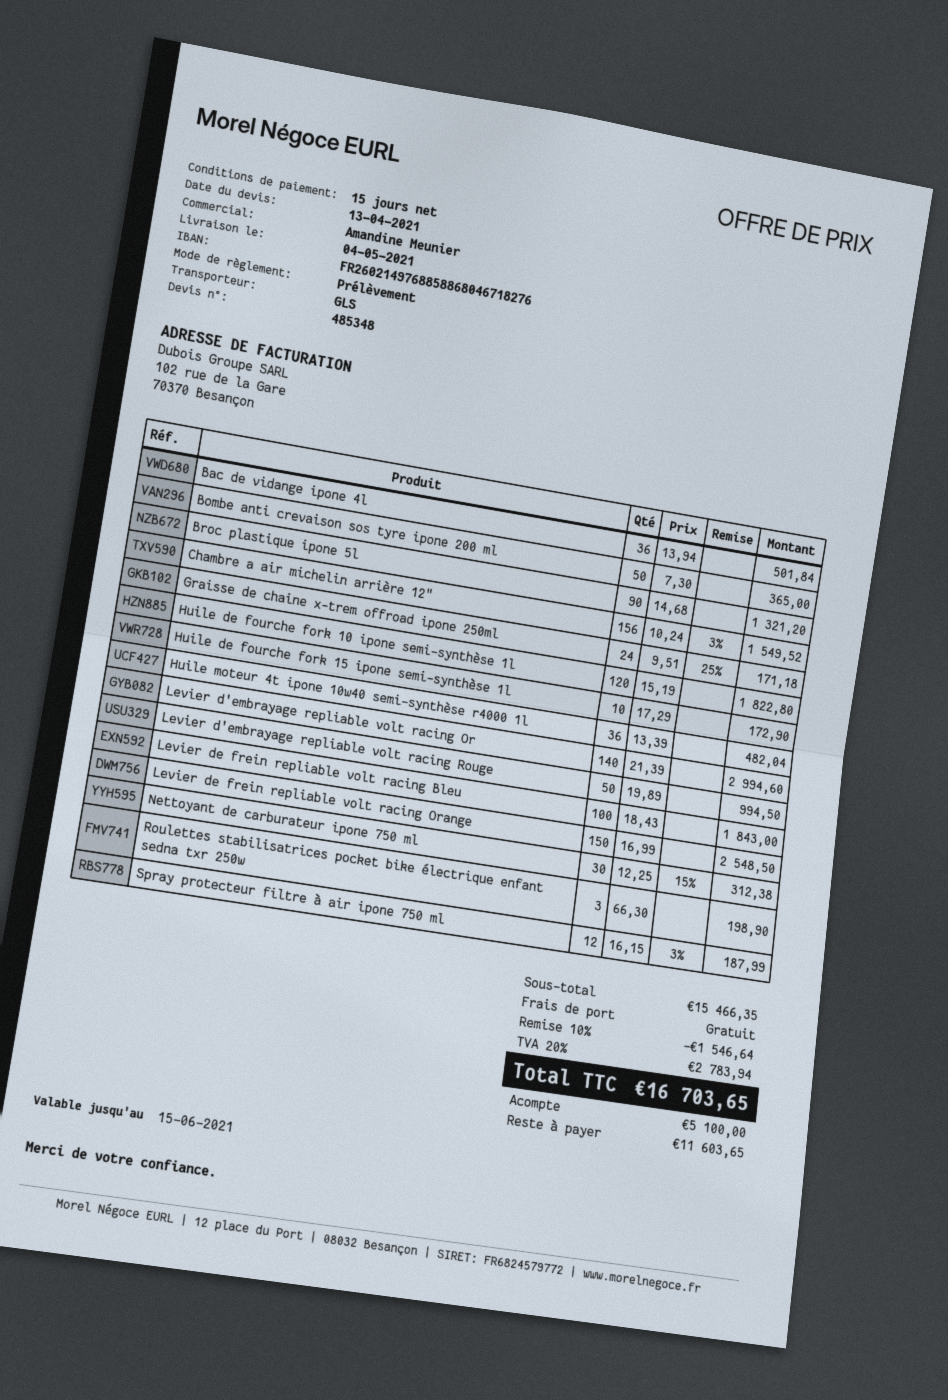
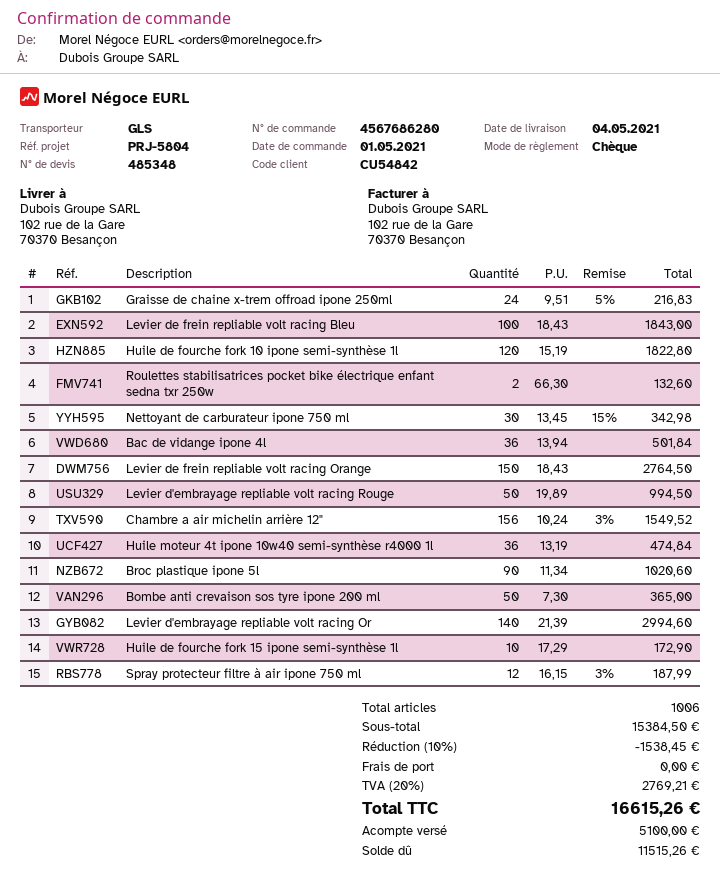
payment method: direct debit -> cheque
Broc plastique ipone 5l: 90 x 14.68 = 1321.20 -> 90 x 11.34 = 1020.60
Graisse de chaine x-trem offroad ipone 250ml: 24 x 9.51 - 25% = 171.18 -> 24 x 9.51 - 5% = 216.83
Huile moteur 4t ipone 10w40 semi-synthèse r4000 1l: 36 x 13.39 = 482.04 -> 36 x 13.19 = 474.84
Levier de frein repliable volt racing Orange: 150 x 16.99 = 2548.50 -> 150 x 18.43 = 2764.50
Nettoyant de carburateur ipone 750 ml: 30 x 12.25 - 15% = 312.38 -> 30 x 13.45 - 15% = 342.98
Roulettes stabilisatrices pocket bike électrique enfant sedna txr 250w: 3 x 66.30 = 198.90 -> 2 x 66.30 = 132.60
subtotal: 15466.35 -> 15384.50
discount: 10% = 1546.64 -> 10% = 1538.45
tax: 20% = 2783.94 -> 20% = 2769.21
total: 16703.65 -> 16615.26
balance: 11603.65 -> 11515.26

